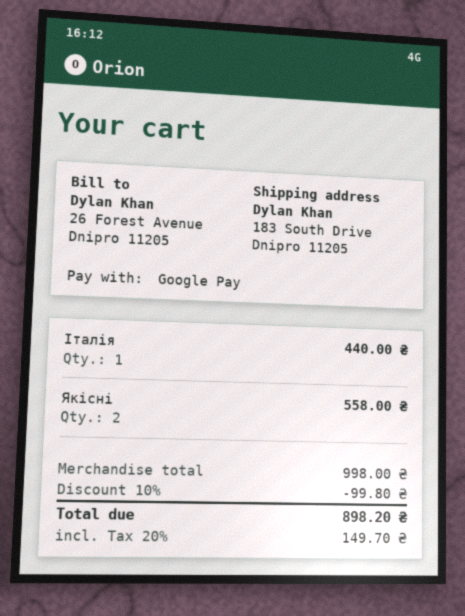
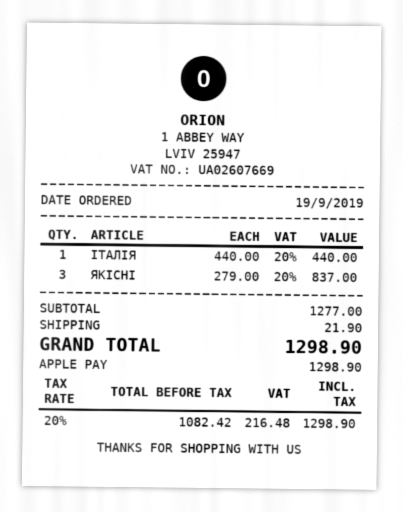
payment method: Google Pay -> Apple Pay
Якісні: 2 for 558.00 -> 3 for 837.00
subtotal: 998.00 -> 1277.00
discount: 10% = 99.80 -> none
shipping: none -> 21.90
tax: 20% = 149.70 -> 20% = 216.48
total: 898.20 -> 1298.90

